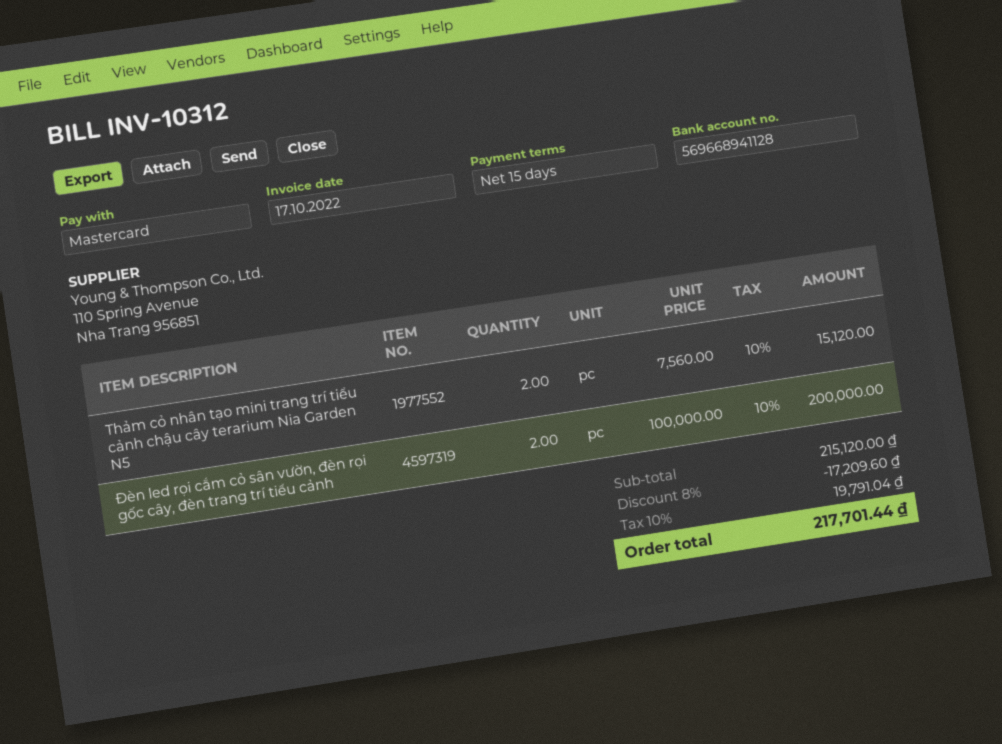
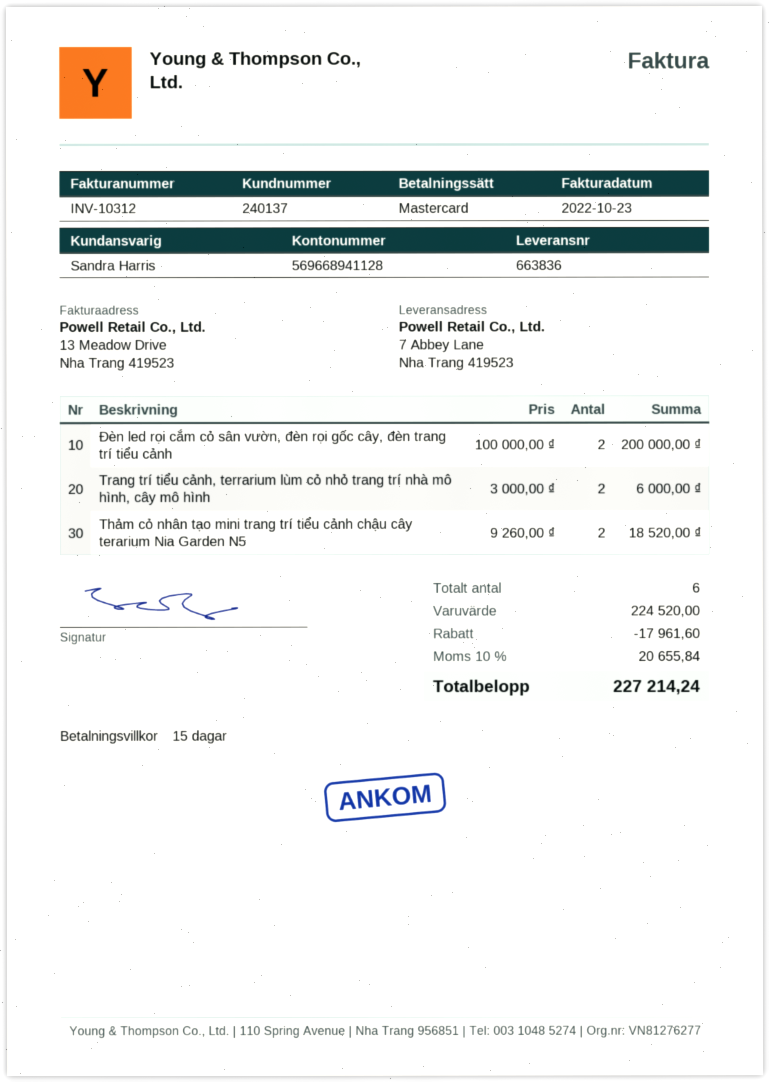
invoice date: 2022-10-17 -> 2022-10-23
Thảm cỏ nhân tạo mini trang trí tiểu cảnh chậu cây terarium Nia Garden N5: 2 x 7560.00 = 15120.00 -> 2 x 9260.00 = 18520.00
Trang trí tiểu cảnh, terrarium lùm cỏ nhỏ trang trí nhà mô hình, cây mô hình: none -> 2 x 3000.00 = 6000.00
subtotal: 215120.00 -> 224520.00
discount: 17209.60 -> 17961.60
tax: 10% = 19791.04 -> 10% = 20655.84
total: 217701.44 -> 227214.24

